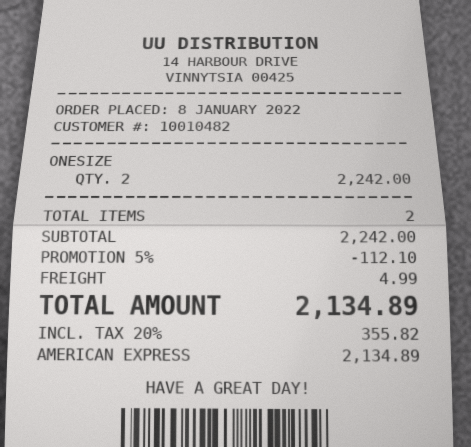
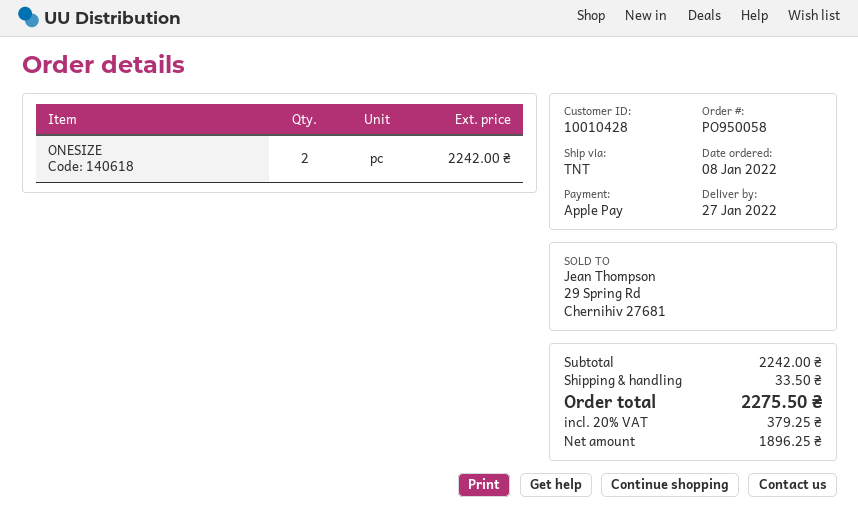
customer number: 10010482 -> 10010428
payment method: American Express -> Apple Pay
discount: 5% = 112.10 -> none
shipping: 4.99 -> 33.50
tax: 20% = 355.82 -> 20% = 379.25
total: 2134.89 -> 2275.50

